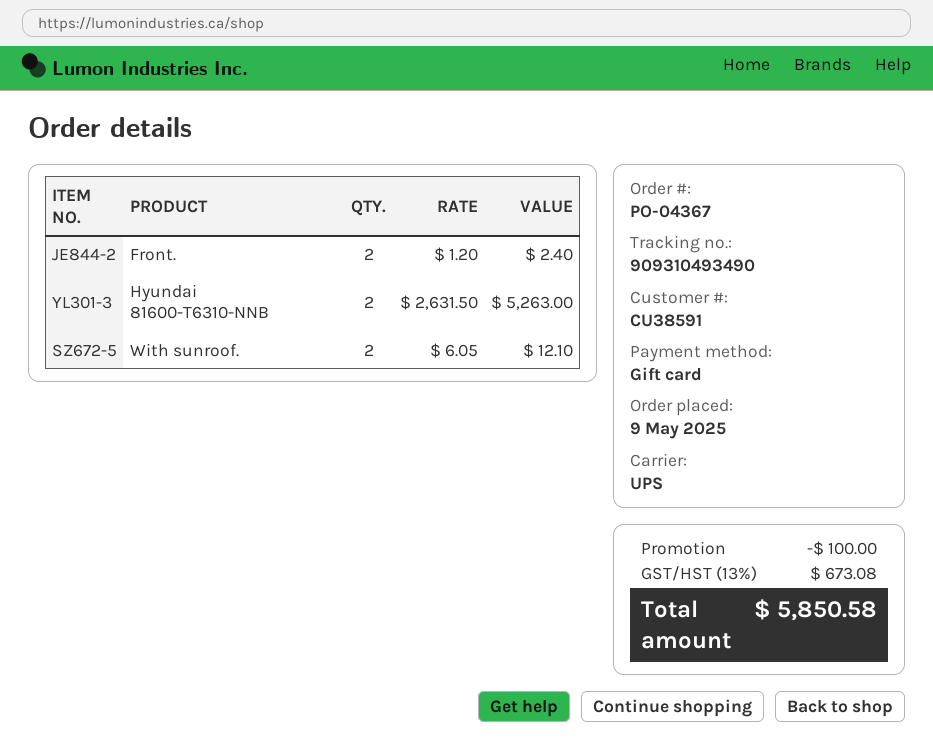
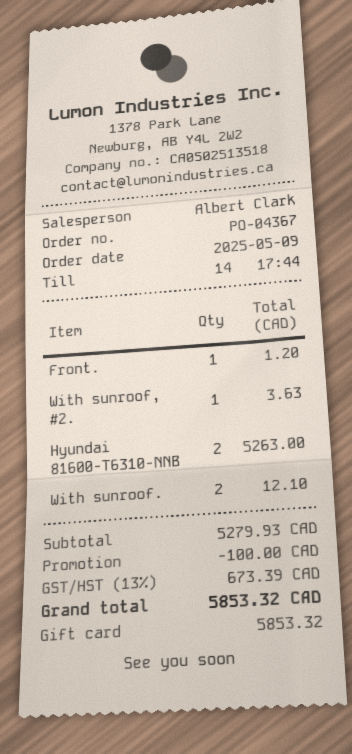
Front.: 2 for 2.40 -> 1 for 1.20
With sunroof, #2.: none -> 1 for 3.63
tax: 13% = 673.08 -> 13% = 673.39
total: 5850.58 -> 5853.32

